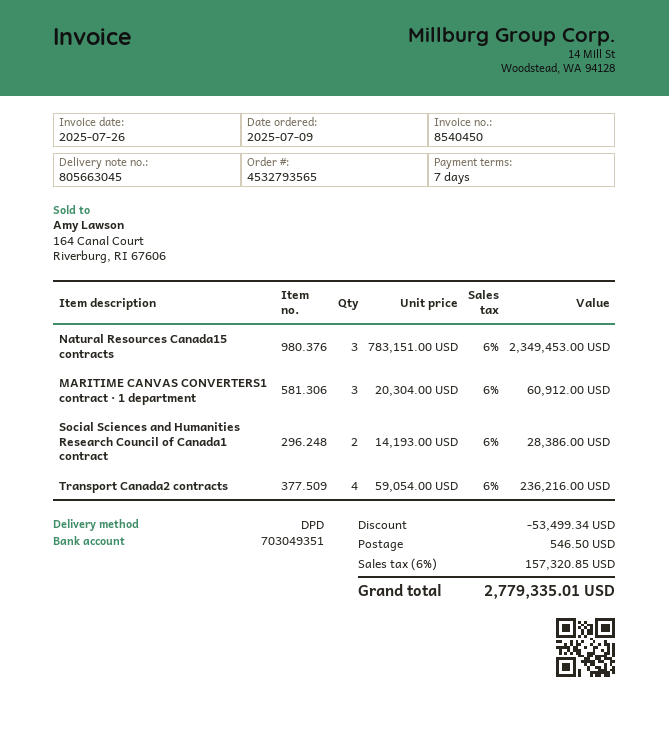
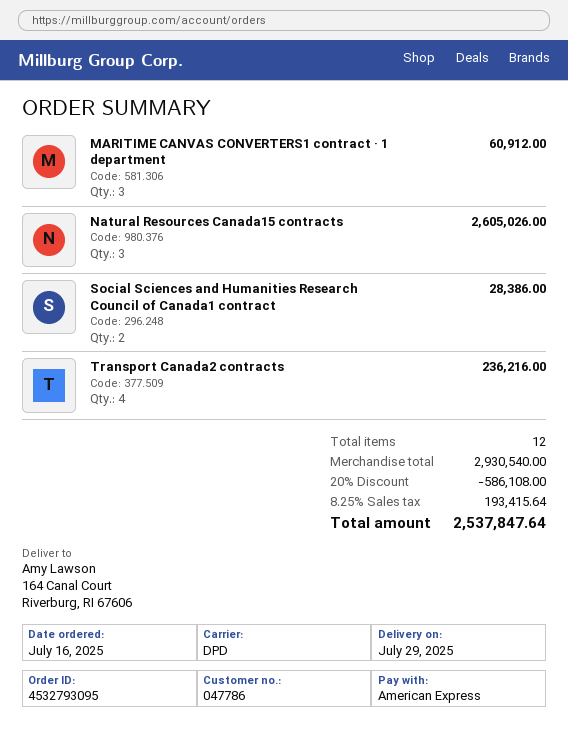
order number: 4532793565 -> 4532793095
order date: 2025-07-09 -> 2025-07-16
Natural Resources Canada15 contracts: 3 for 2349453.00 -> 3 for 2605026.00
discount: 53499.34 -> 586108.00
shipping: 546.50 -> none
tax: 6% = 157320.85 -> 8.25% = 193415.64
total: 2779335.01 -> 2537847.64

